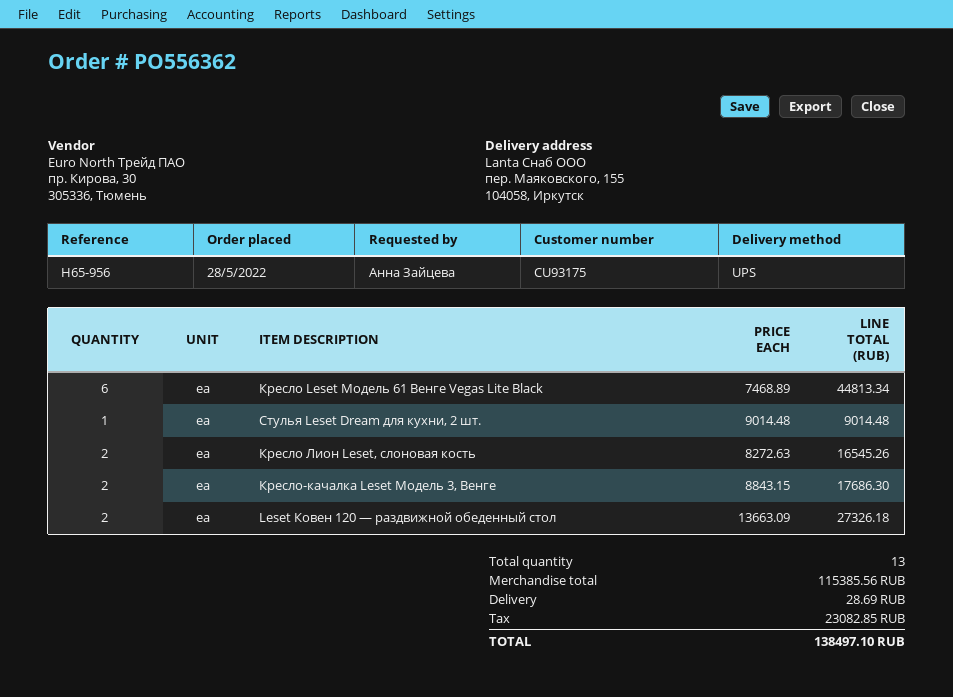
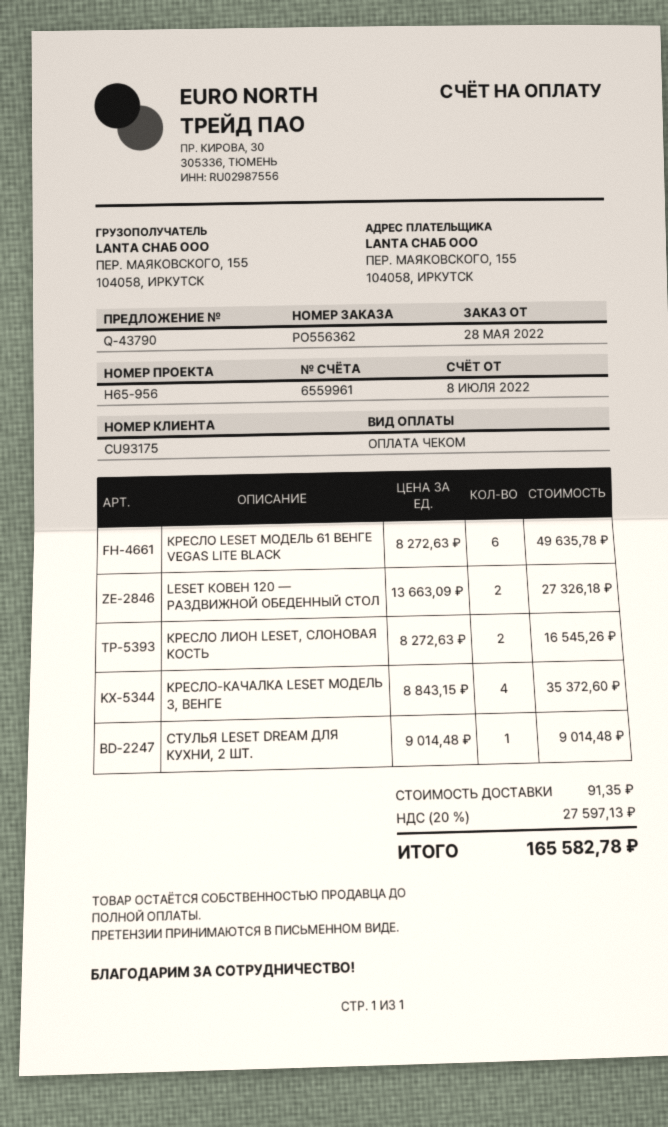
Кресло Leset Модель 61 Венге Vegas Lite Black: 6 x 7468.89 = 44813.34 -> 6 x 8272.63 = 49635.78
Кресло-качалка Leset Модель 3, Венге: 2 x 8843.15 = 17686.30 -> 4 x 8843.15 = 35372.60
shipping: 28.69 -> 91.35
tax: 23082.85 -> 27597.13
total: 138497.10 -> 165582.78

